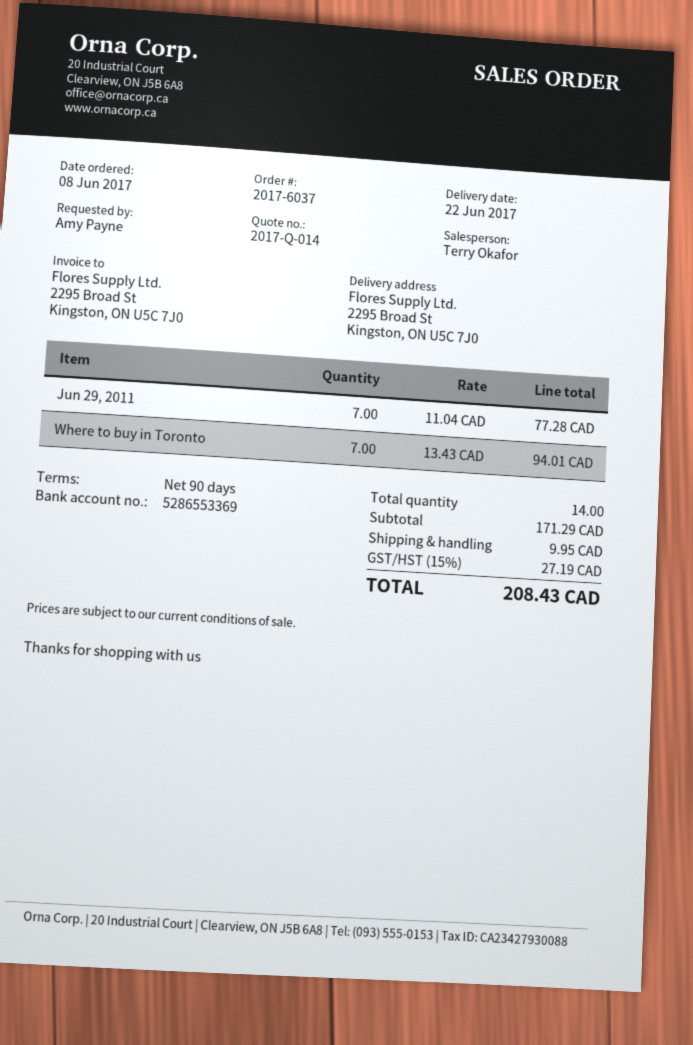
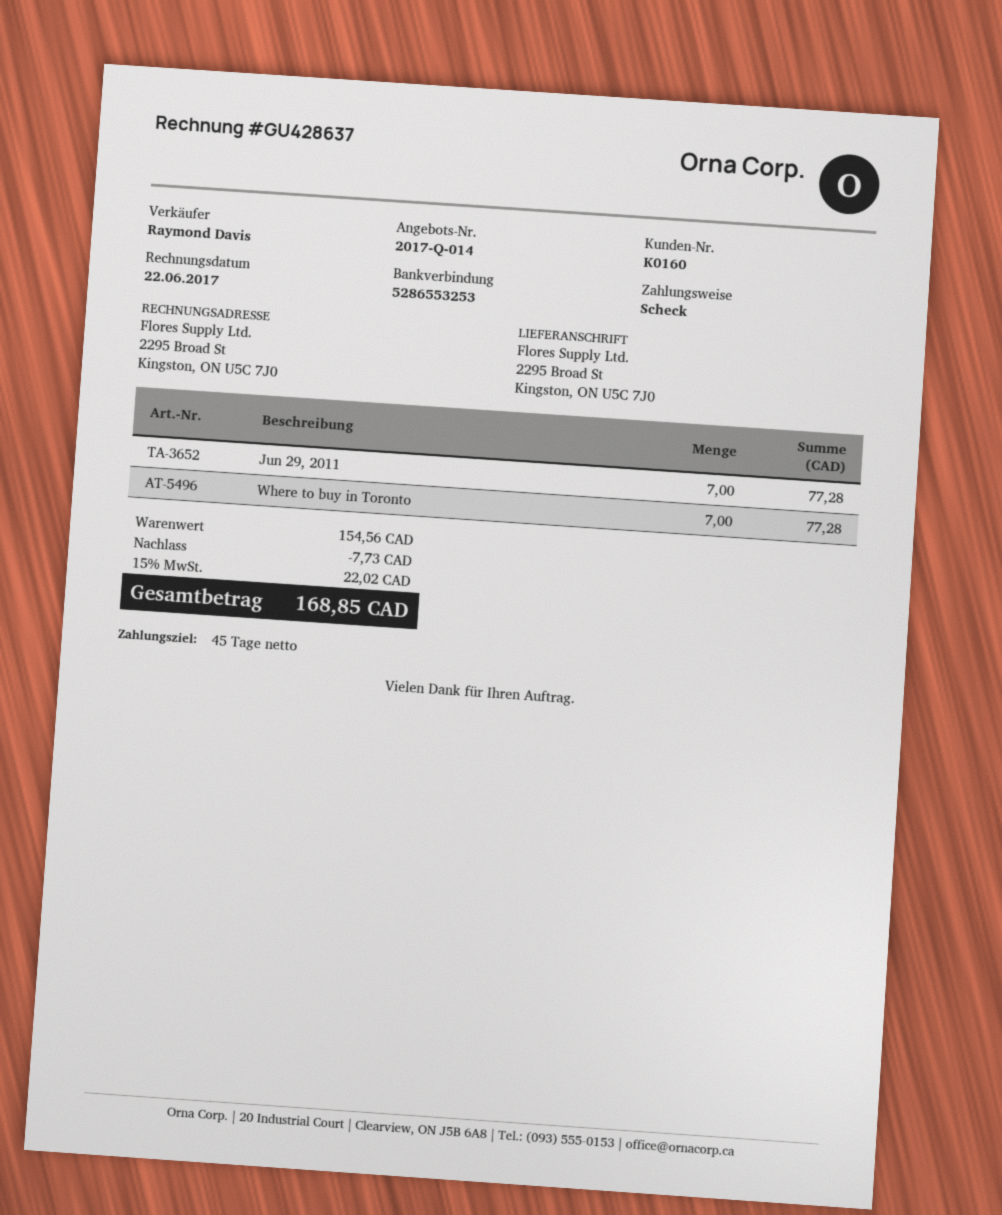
payment terms: 90 days -> 45 days
sales rep: Terry Okafor -> Raymond Davis
bank account: 5286553369 -> 5286553253
Where to buy in Toronto: 7 for 94.01 -> 7 for 77.28
subtotal: 171.29 -> 154.56
discount: none -> 7.73
shipping: 9.95 -> none
tax: 15% = 27.19 -> 15% = 22.02
total: 208.43 -> 168.85

